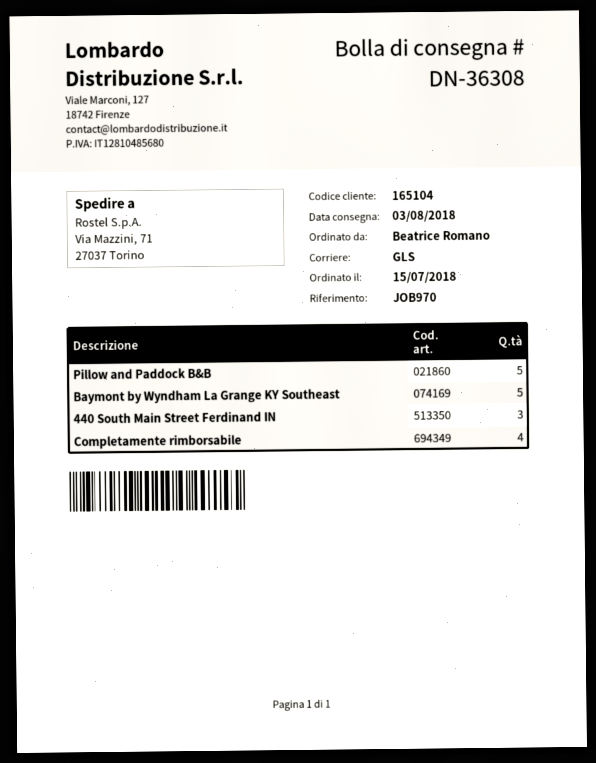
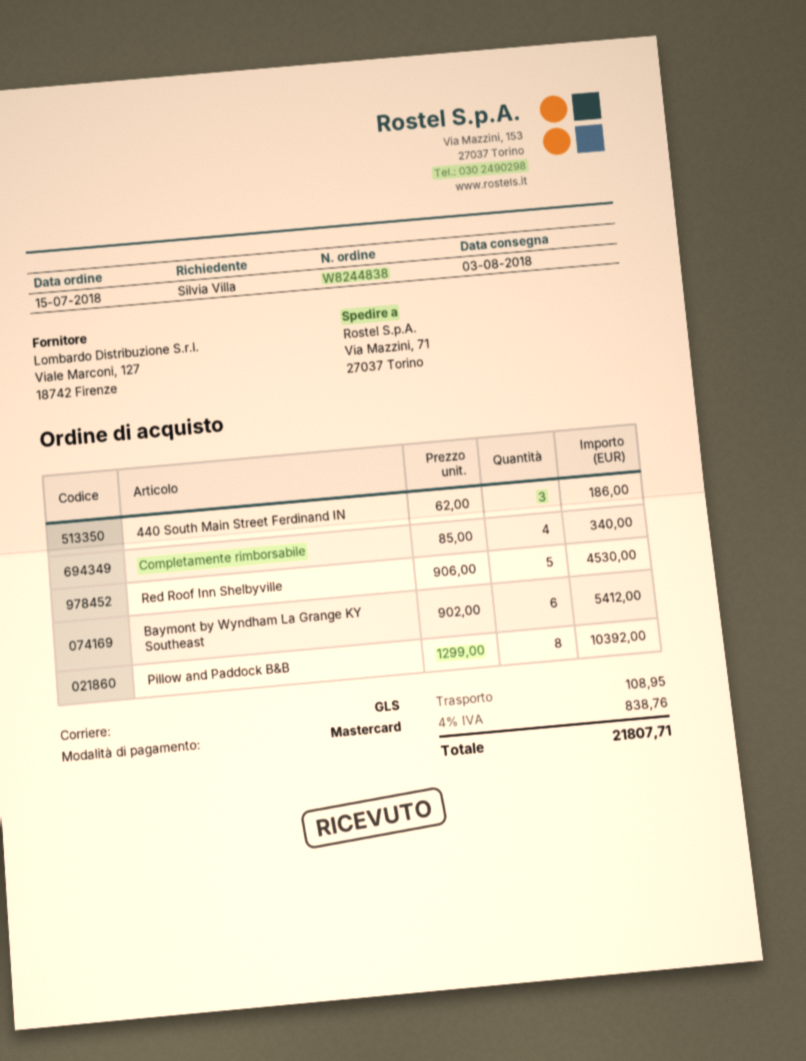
ordered by: Beatrice Romano -> Silvia Villa
Pillow and Paddock B&B: 5 -> 8
Baymont by Wyndham La Grange KY Southeast: 5 -> 6
Red Roof Inn Shelbyville: none -> 5

